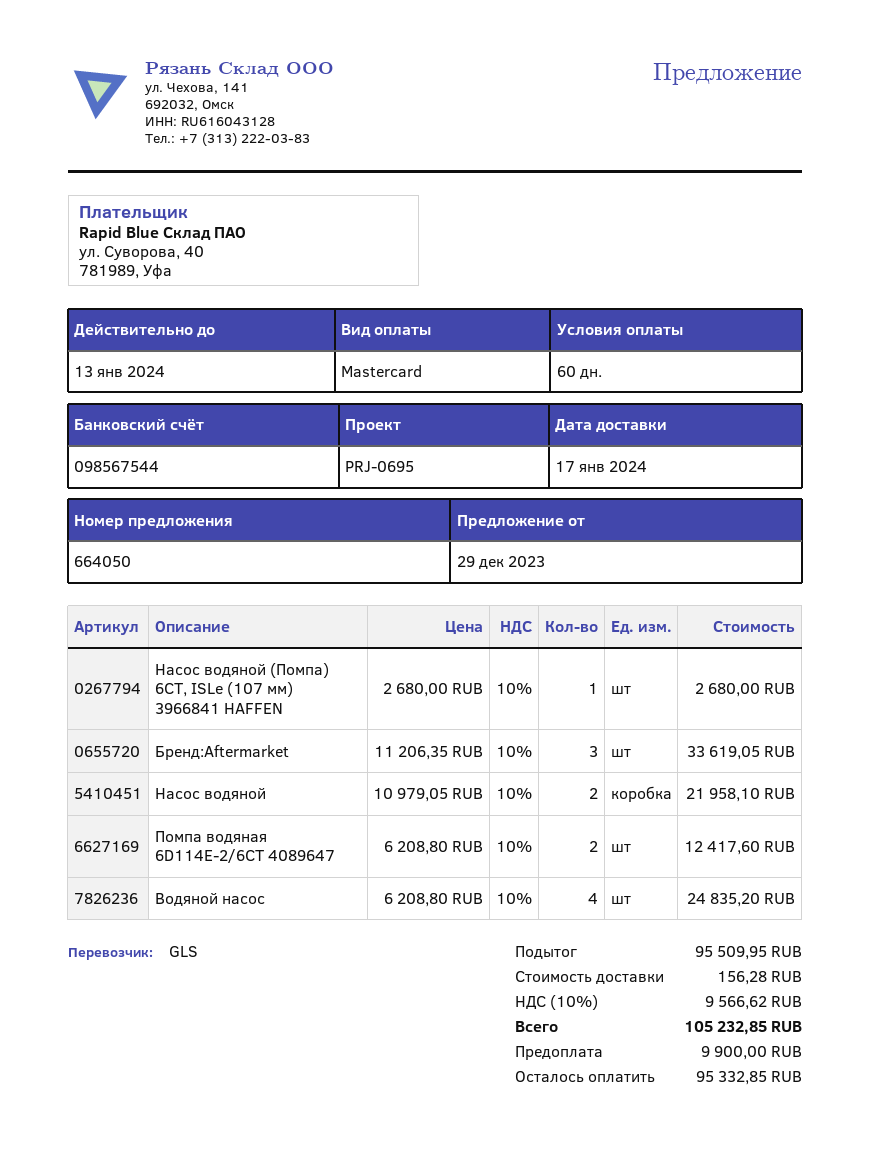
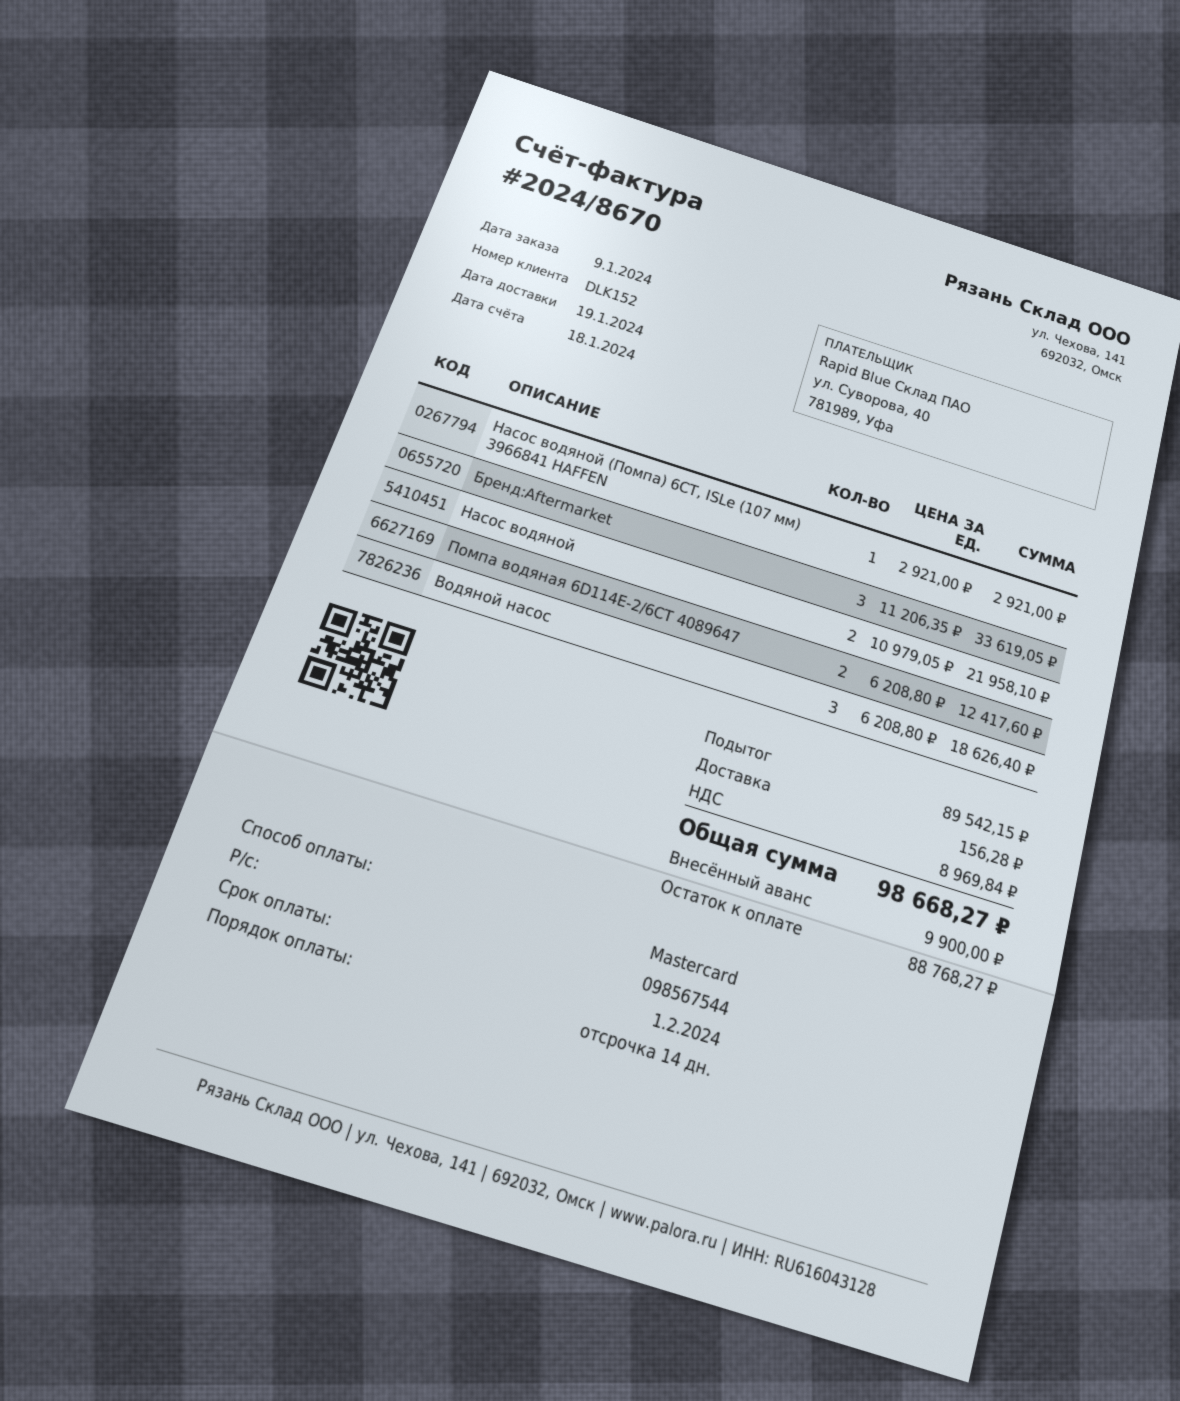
delivery date: 2024-01-17 -> 2024-01-19
payment terms: 60 days -> 14 days
Насос водяной (Помпа) 6CT, ISLe (107 мм) 3966841 HAFFEN: 1 x 2680.00 = 2680.00 -> 1 x 2921.00 = 2921.00
Водяной насос: 4 x 6208.80 = 24835.20 -> 3 x 6208.80 = 18626.40
subtotal: 95509.95 -> 89542.15
tax: 9566.62 -> 8969.84
total: 105232.85 -> 98668.27
balance: 95332.85 -> 88768.27

